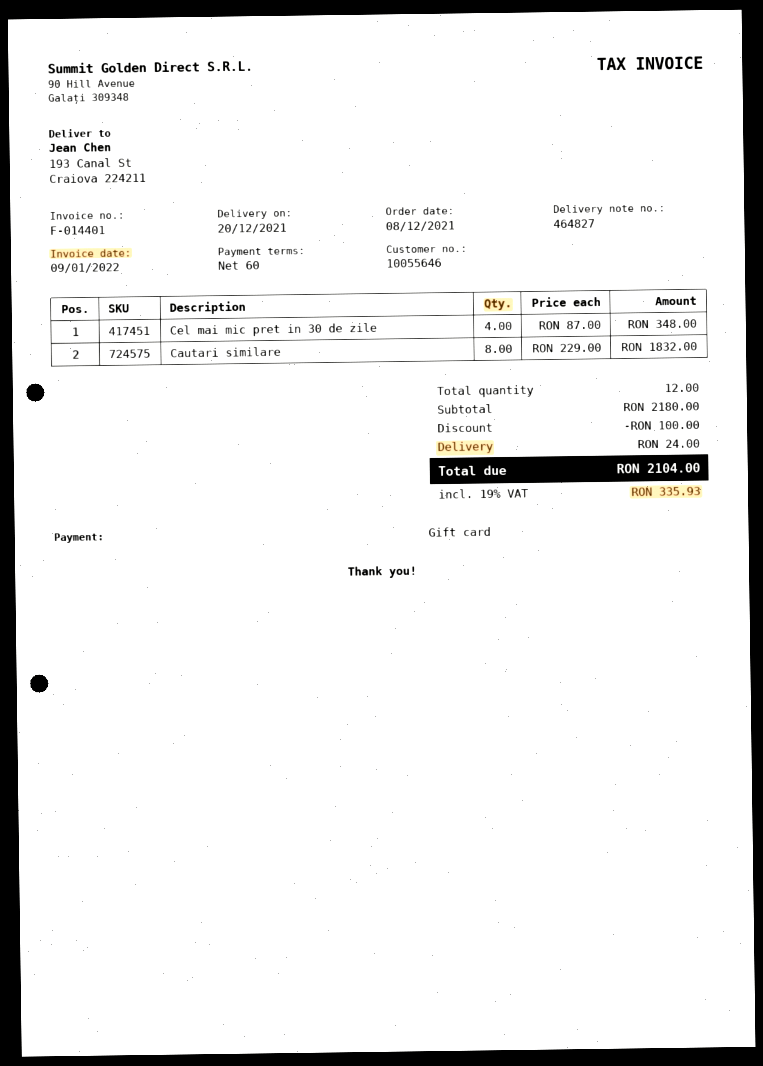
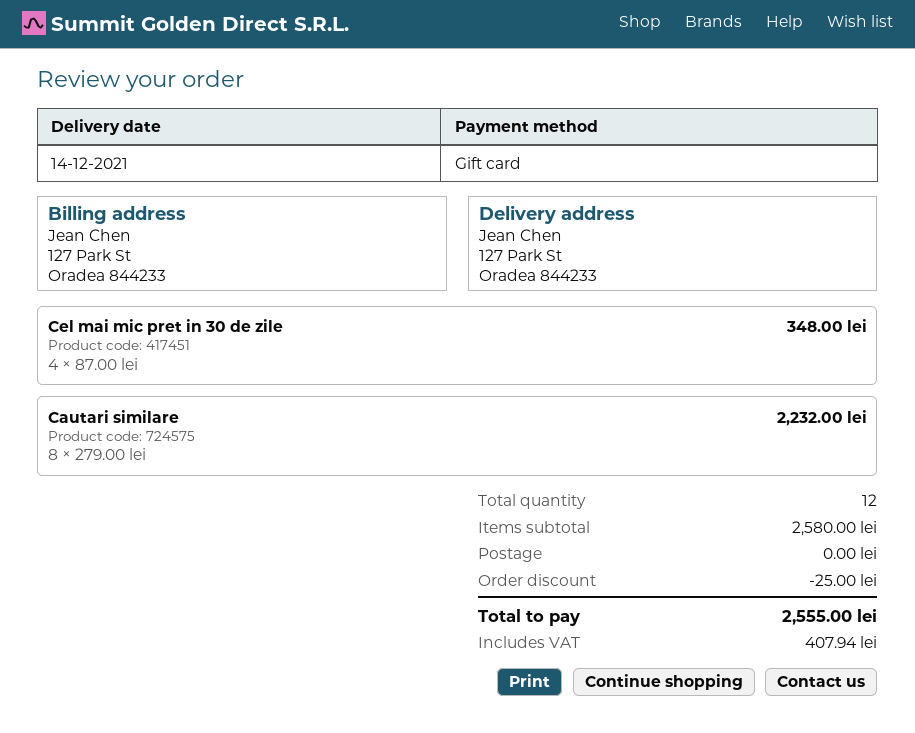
delivery date: 2021-12-20 -> 2021-12-14
ship to: 193 Canal St, Craiova 224211 -> 127 Park St, Oradea 844233
Cautari similare: 8 x 229.00 = 1832.00 -> 8 x 279.00 = 2232.00
subtotal: 2180.00 -> 2580.00
discount: 100.00 -> 25.00
shipping: 24.00 -> 0.00
tax: 335.93 -> 407.94
total: 2104.00 -> 2555.00

